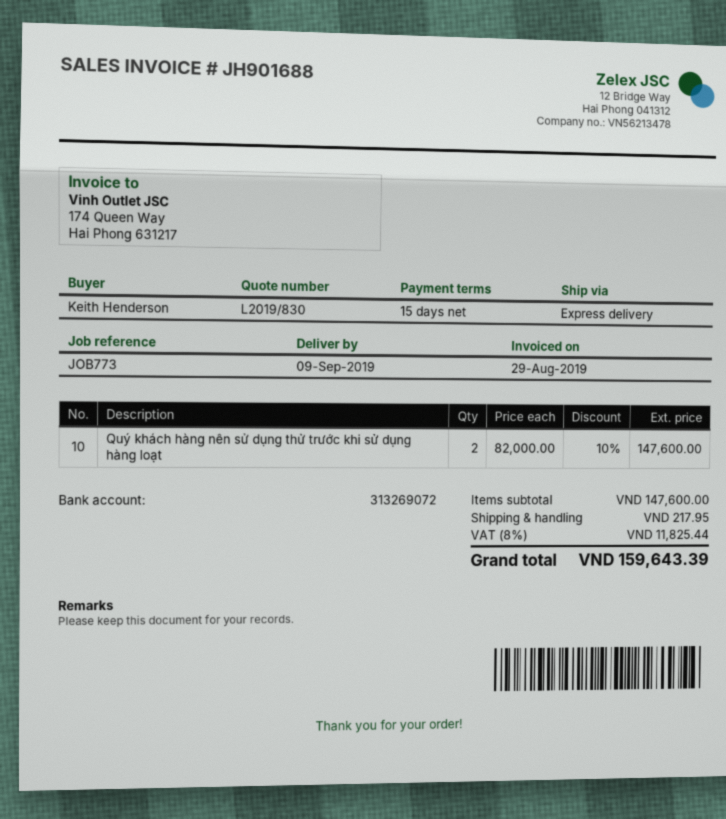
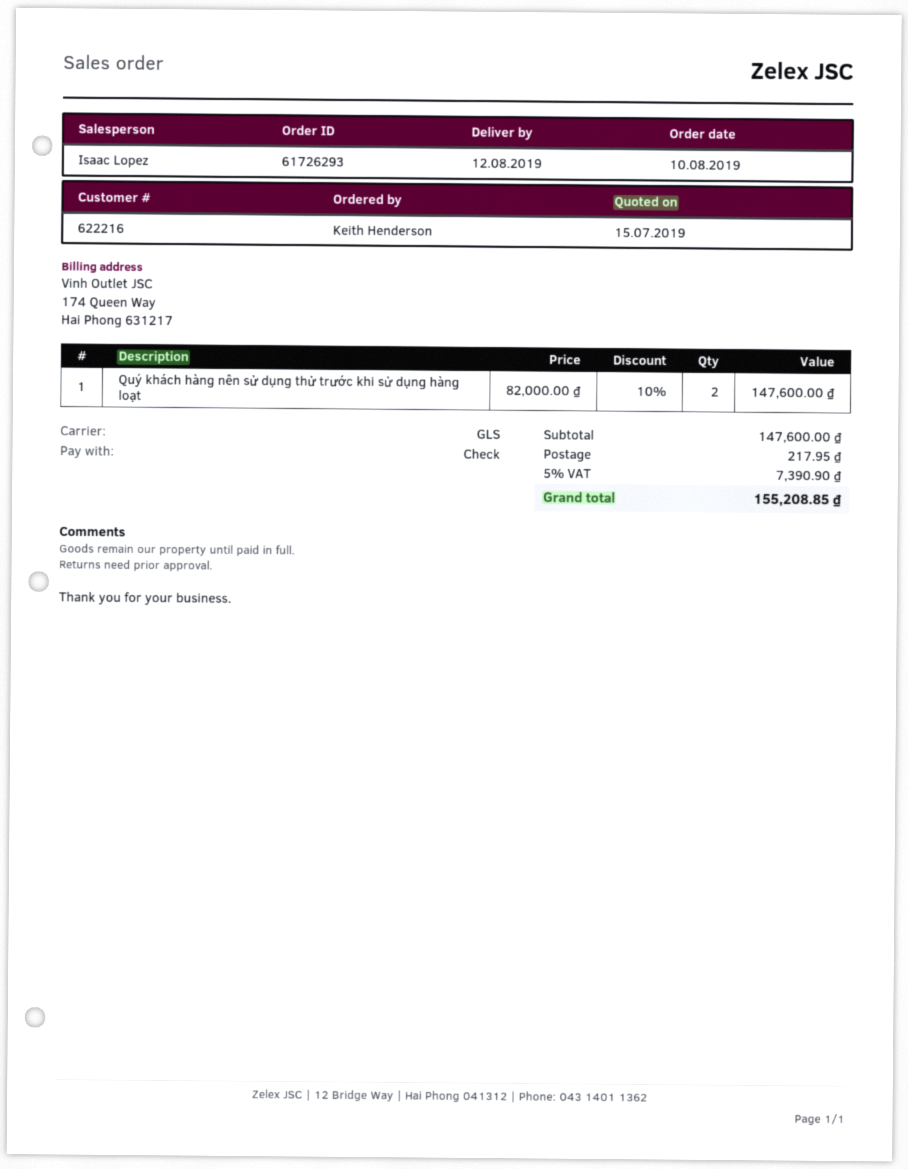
delivery date: 2019-09-09 -> 2019-08-12
shipping method: express -> GLS
tax: 8% = 11825.44 -> 5% = 7390.90
total: 159643.39 -> 155208.85

